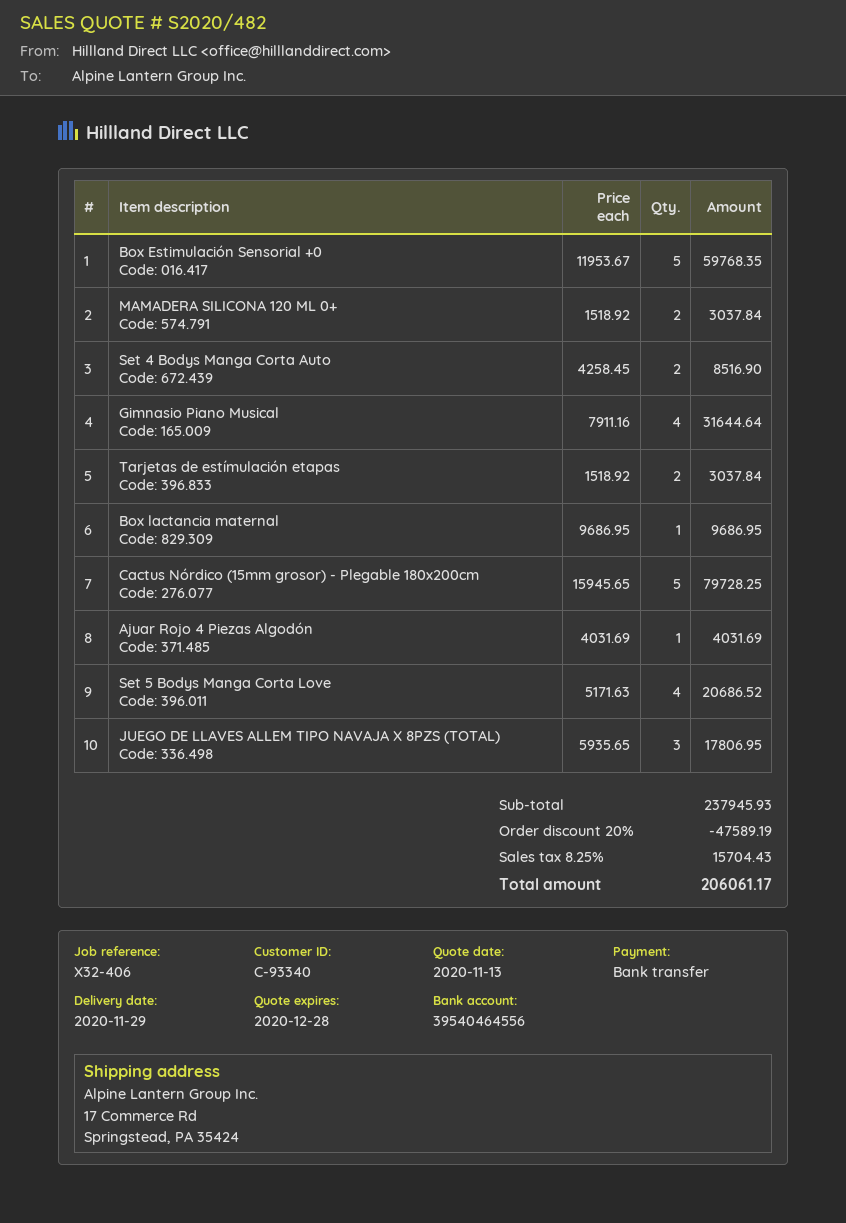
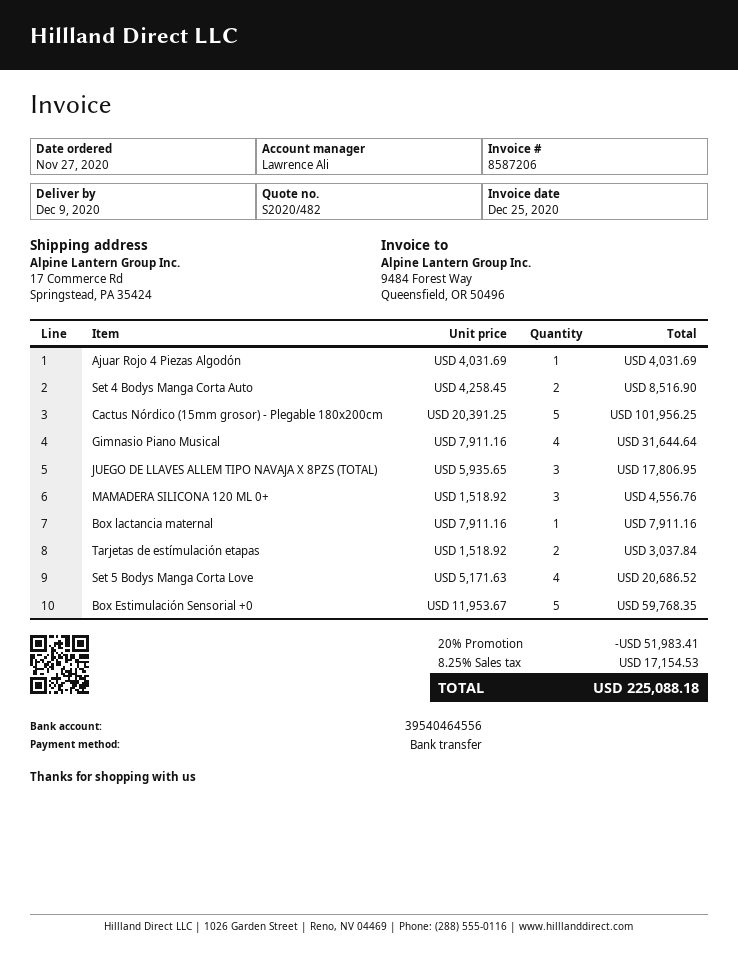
delivery date: 2020-11-29 -> 2020-12-09
MAMADERA SILICONA 120 ML 0+: 2 x 1518.92 = 3037.84 -> 3 x 1518.92 = 4556.76
Box lactancia maternal: 1 x 9686.95 = 9686.95 -> 1 x 7911.16 = 7911.16
Cactus Nórdico (15mm grosor) - Plegable 180x200cm: 5 x 15945.65 = 79728.25 -> 5 x 20391.25 = 101956.25
discount: 20% = 47589.19 -> 20% = 51983.41
tax: 8.25% = 15704.43 -> 8.25% = 17154.53
total: 206061.17 -> 225088.18

